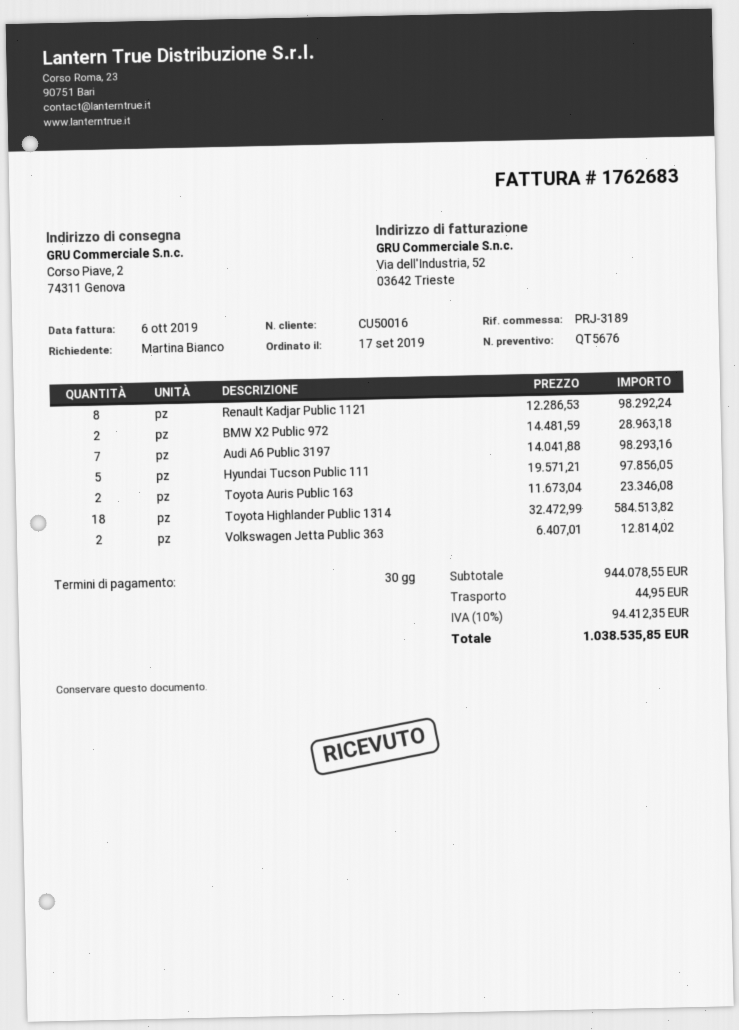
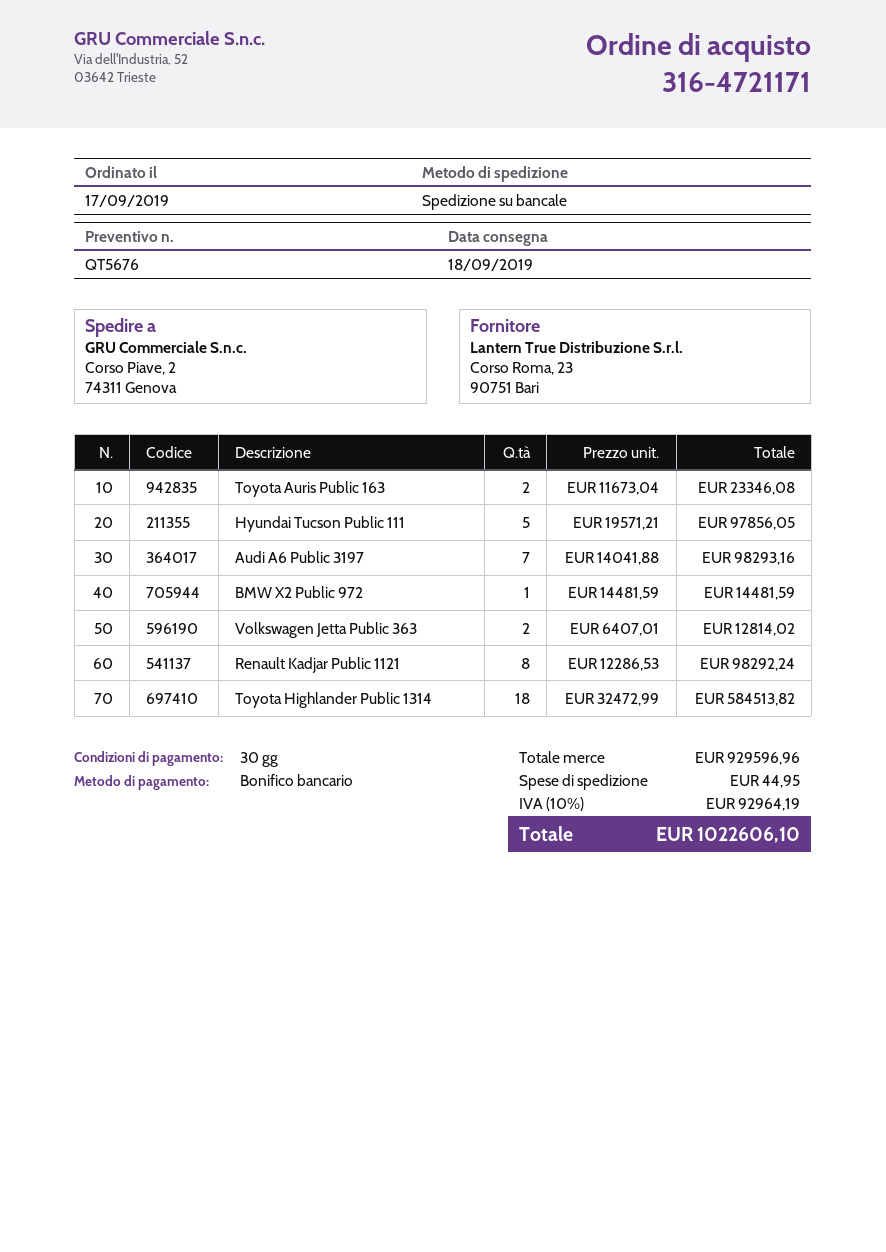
BMW X2 Public 972: 2 x 14481.59 = 28963.18 -> 1 x 14481.59 = 14481.59
subtotal: 944078.55 -> 929596.96
tax: 10% = 94412.35 -> 10% = 92964.19
total: 1038535.85 -> 1022606.10

